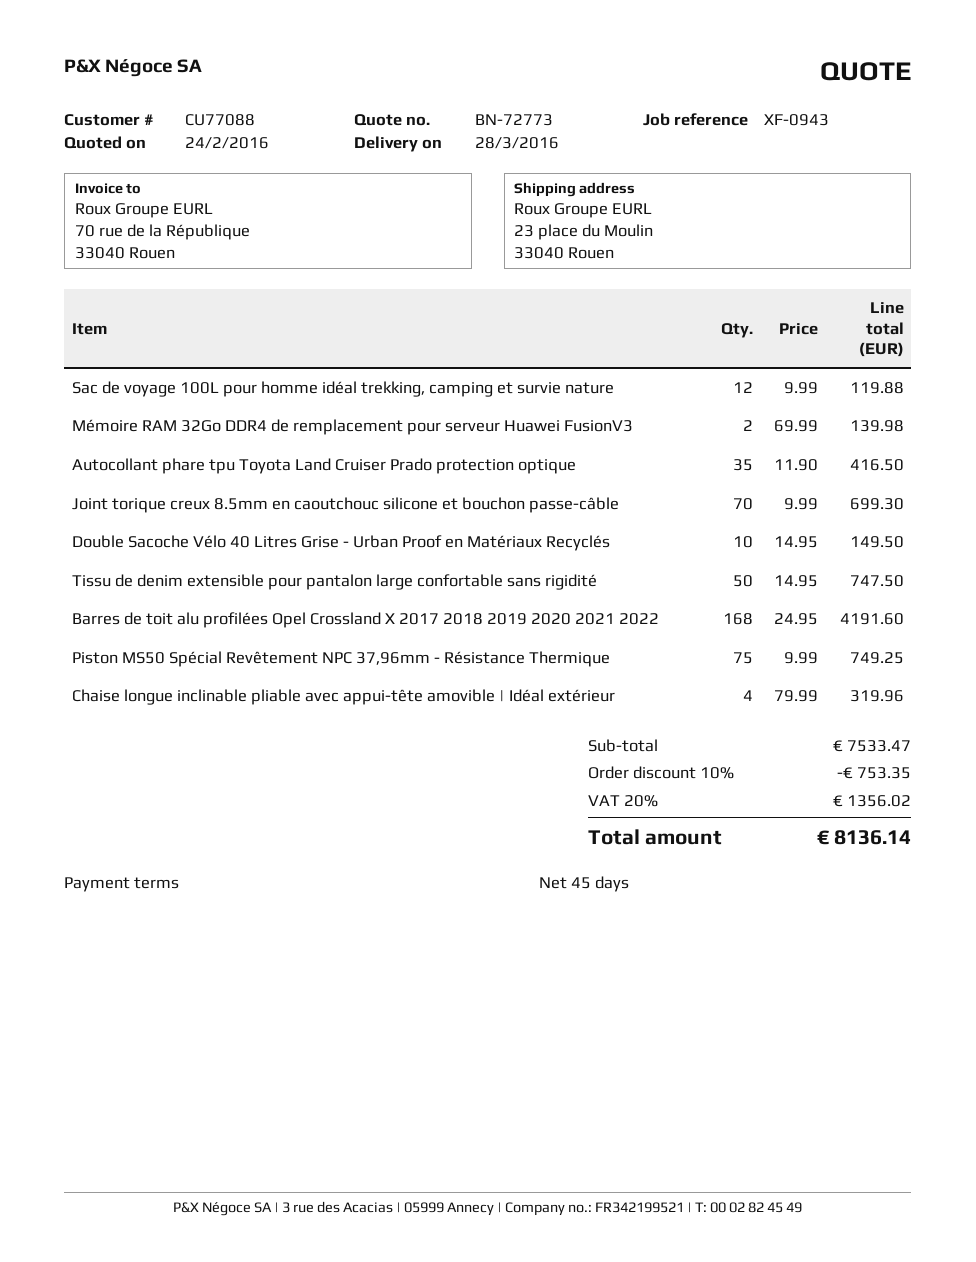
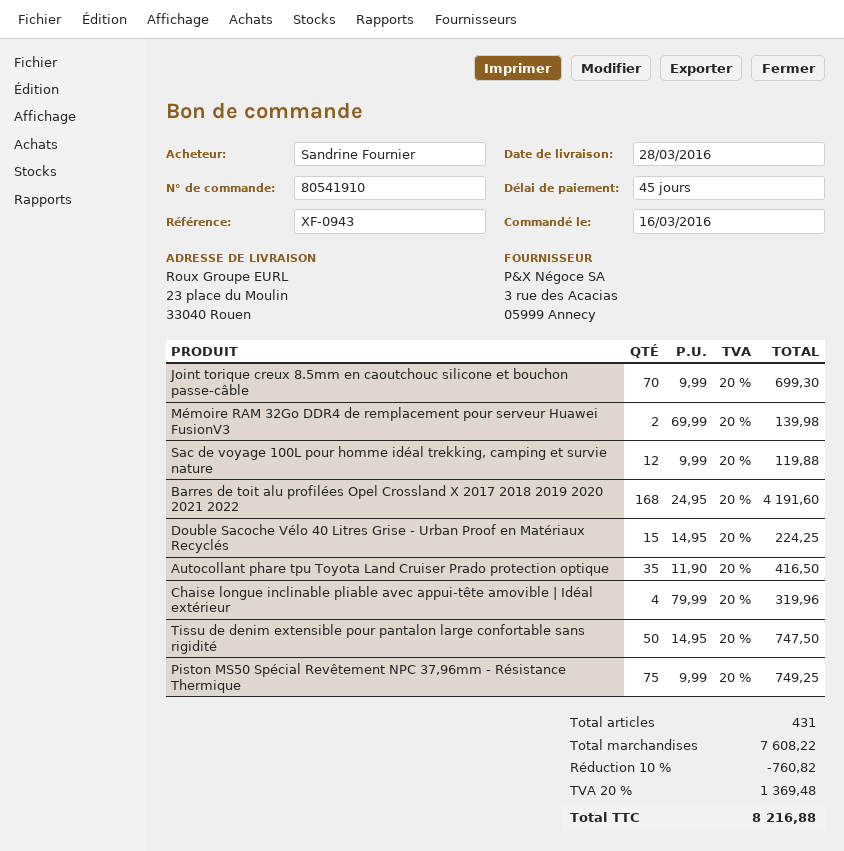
Double Sacoche Vélo 40 Litres Grise - Urban Proof en Matériaux Recyclés: 10 x 14.95 = 149.50 -> 15 x 14.95 = 224.25
subtotal: 7533.47 -> 7608.22
discount: 10% = 753.35 -> 10% = 760.82
tax: 20% = 1356.02 -> 20% = 1369.48
total: 8136.14 -> 8216.88

